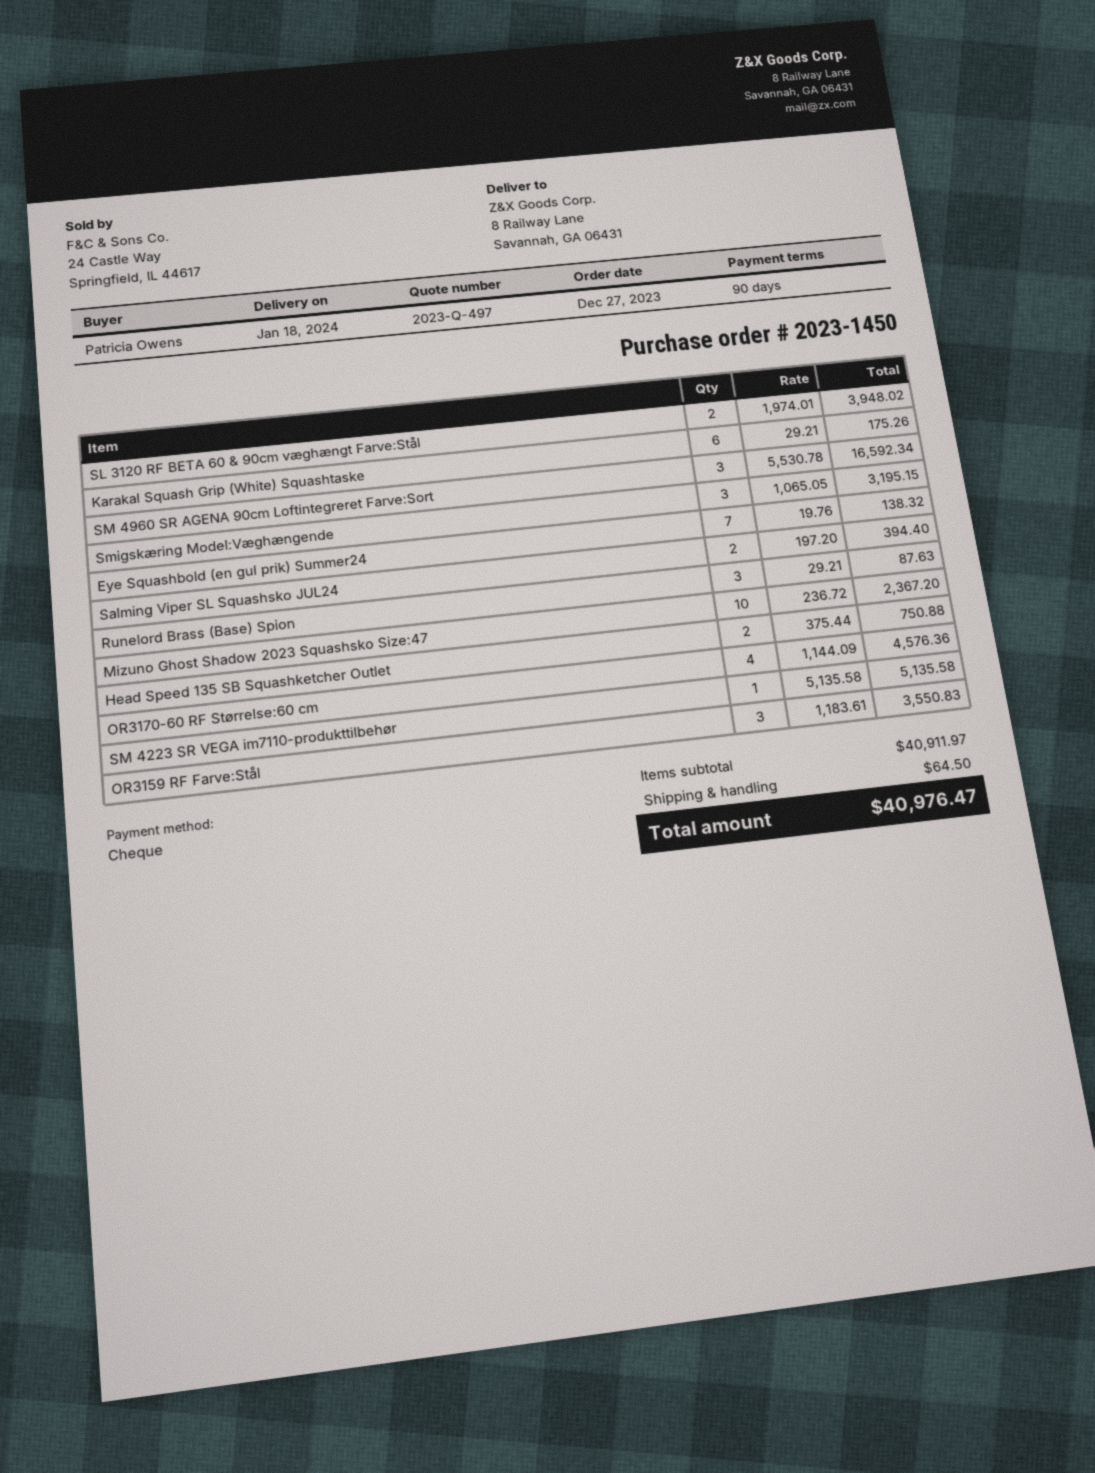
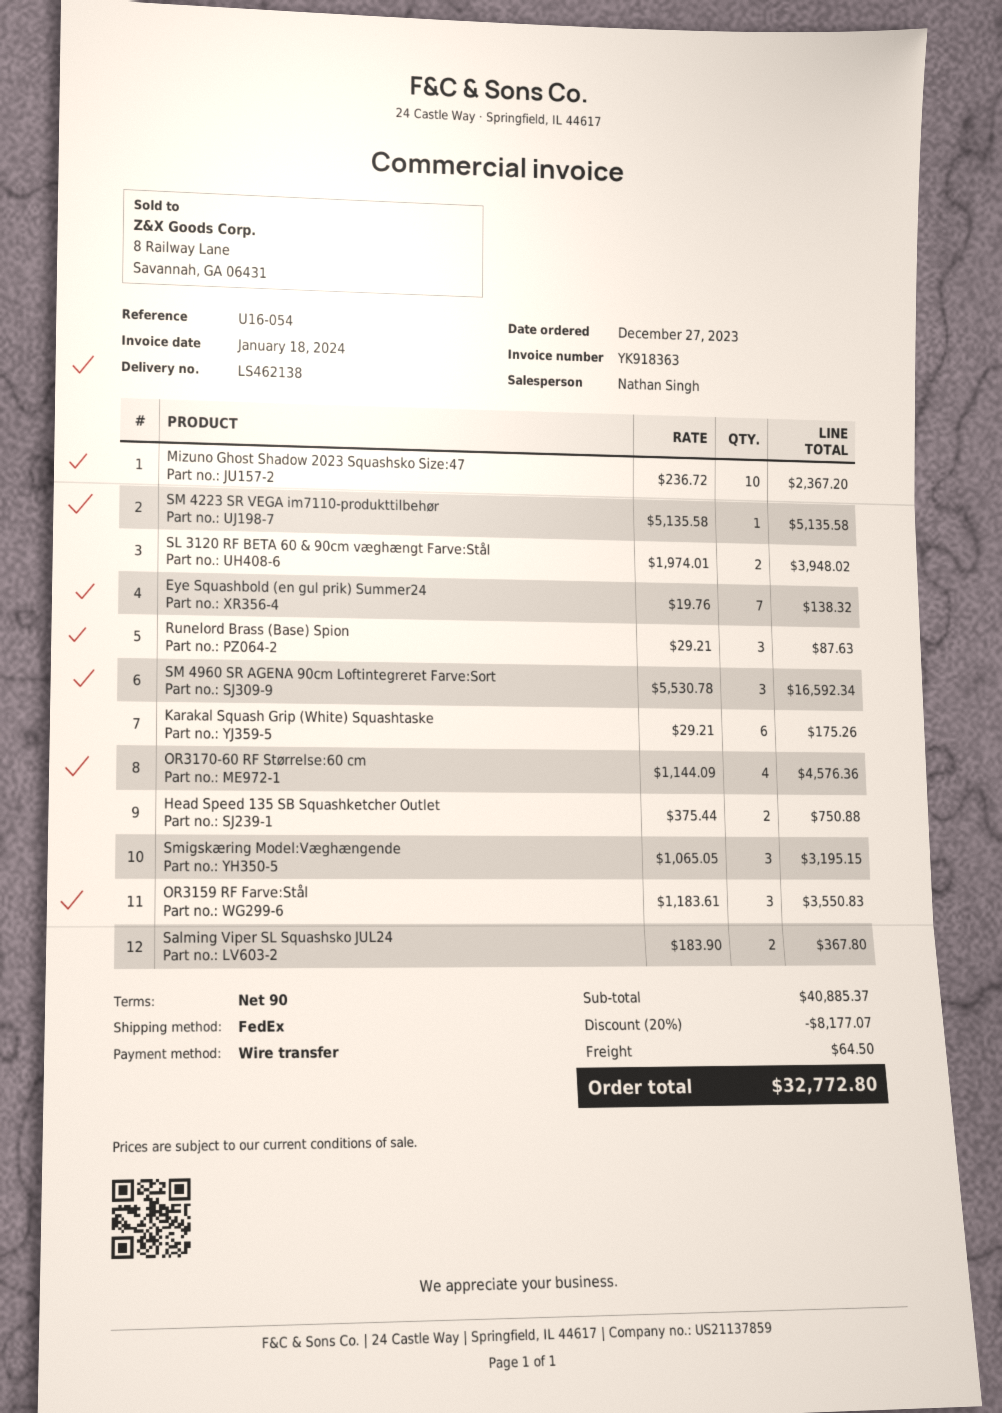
payment method: cheque -> bank transfer
Salming Viper SL Squashsko JUL24: 2 x 197.20 = 394.40 -> 2 x 183.90 = 367.80
subtotal: 40911.97 -> 40885.37
discount: none -> 20% = 8177.07
total: 40976.47 -> 32772.80

